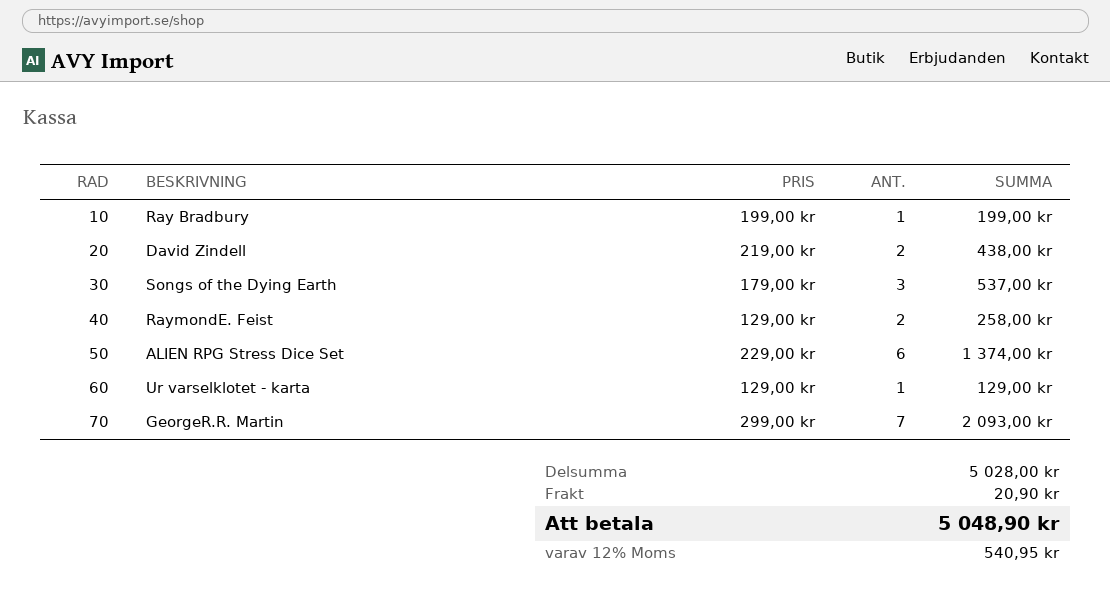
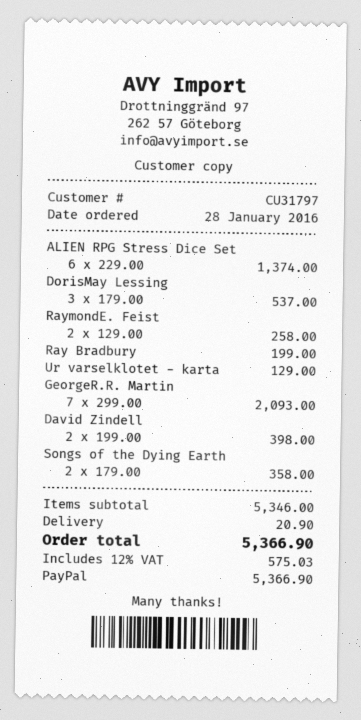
David Zindell: 2 x 219.00 = 438.00 -> 2 x 199.00 = 398.00
Songs of the Dying Earth: 3 x 179.00 = 537.00 -> 2 x 179.00 = 358.00
DorisMay Lessing: none -> 3 x 179.00 = 537.00
subtotal: 5028.00 -> 5346.00
tax: 12% = 540.95 -> 12% = 575.03
total: 5048.90 -> 5366.90

